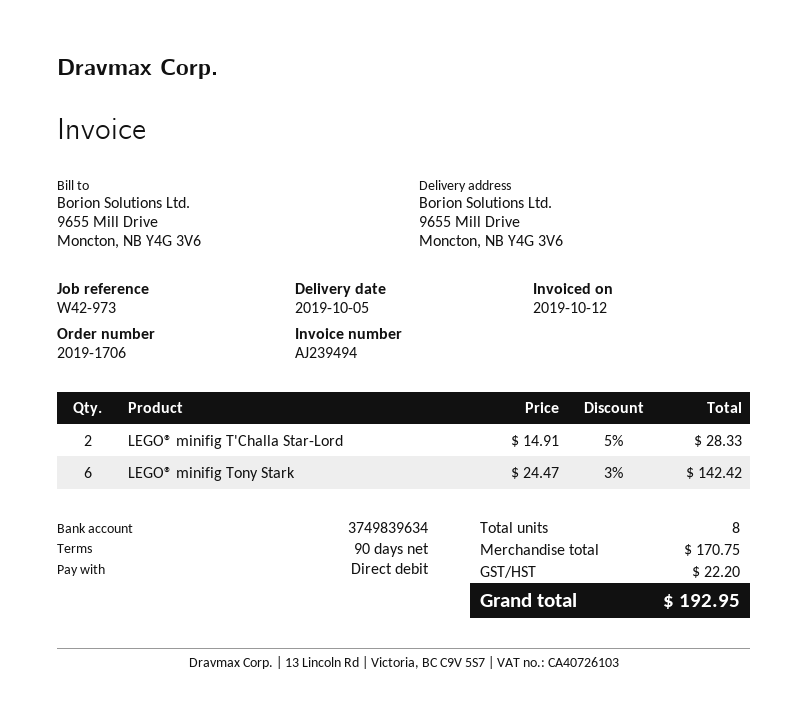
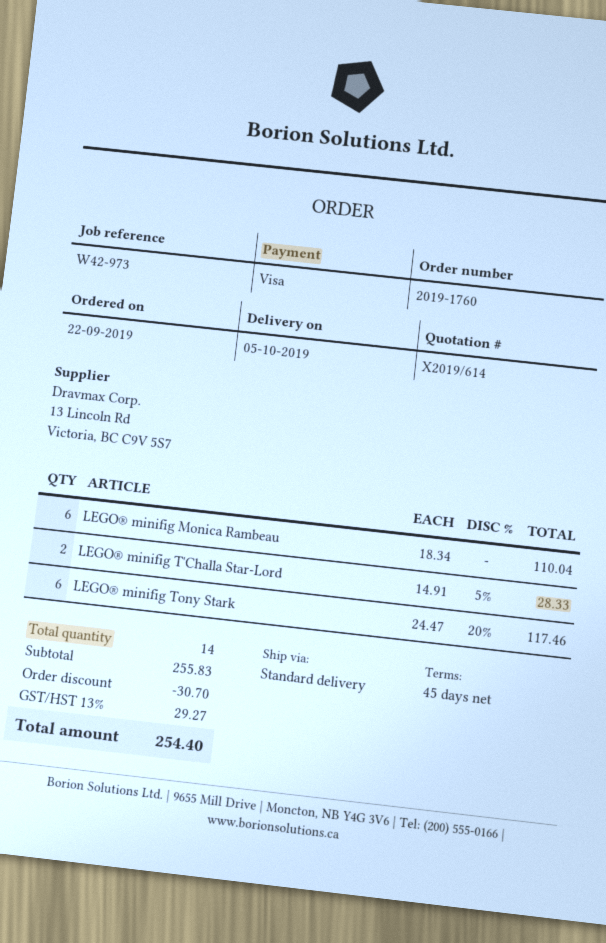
order number: 2019-1706 -> 2019-1760
payment terms: 90 days -> 45 days
payment method: direct debit -> Visa
LEGO® minifig Tony Stark: 6 x 24.47 - 3% = 142.42 -> 6 x 24.47 - 20% = 117.46
LEGO® minifig Monica Rambeau: none -> 6 x 18.34 = 110.04
total quantity: 8 -> 14
subtotal: 170.75 -> 255.83
discount: none -> 30.70
tax: 22.20 -> 29.27
total: 192.95 -> 254.40

